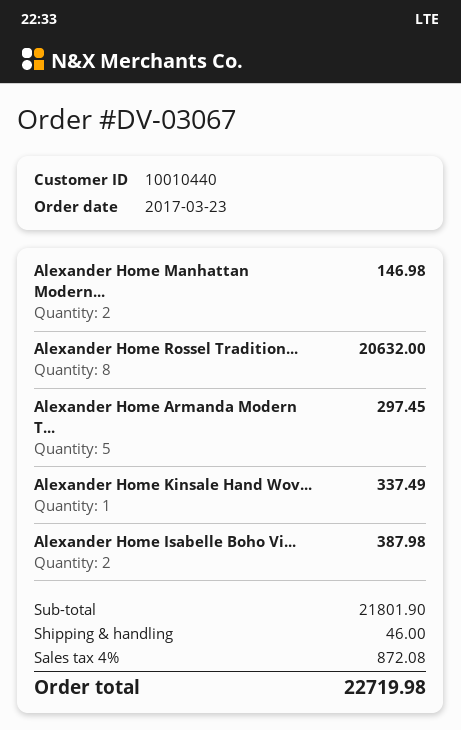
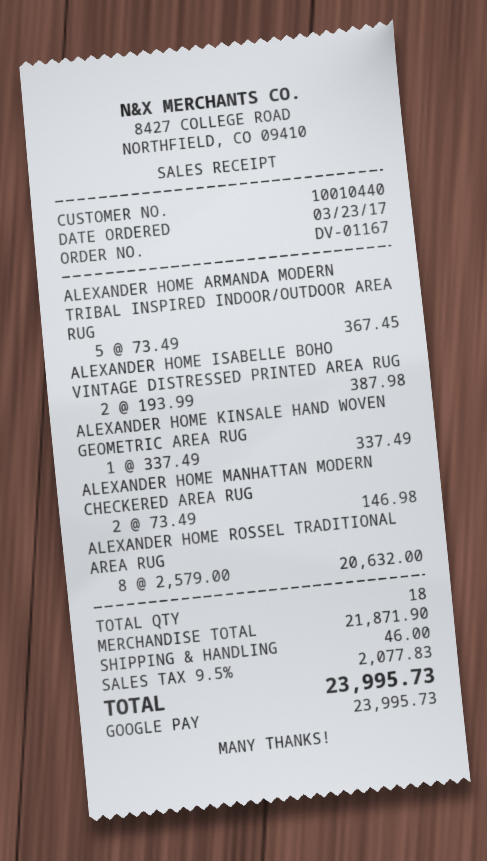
order number: DV-03067 -> DV-01167
Alexander Home Armanda Modern T...: 5 for 297.45 -> 5 for 367.45
subtotal: 21801.90 -> 21871.90
tax: 4% = 872.08 -> 9.5% = 2077.83
total: 22719.98 -> 23995.73

